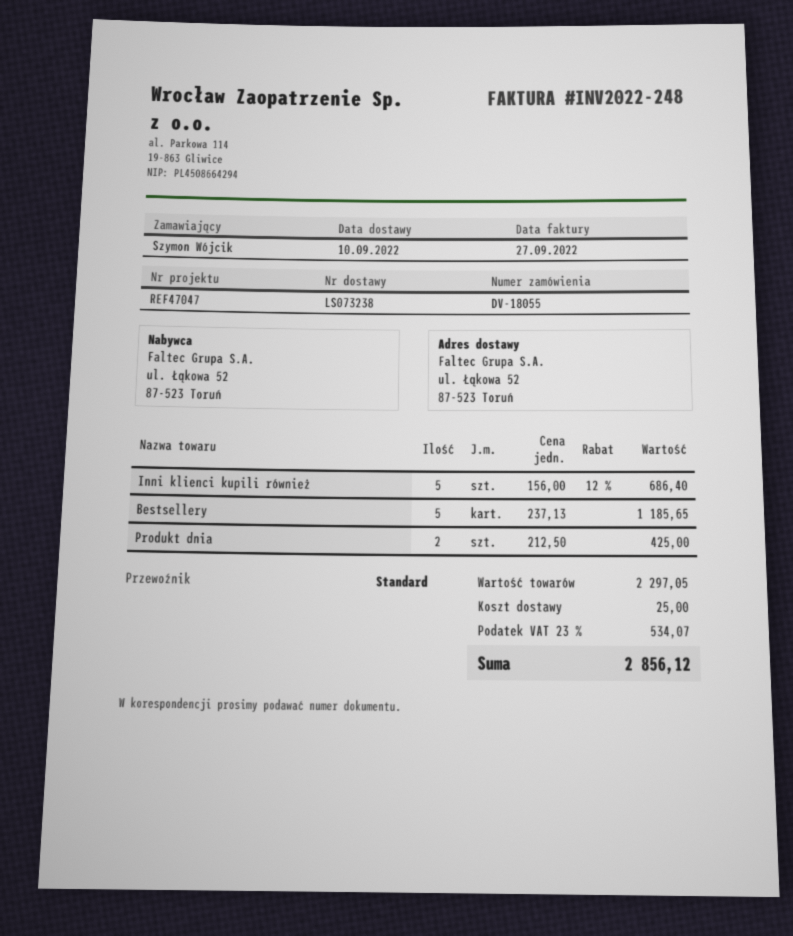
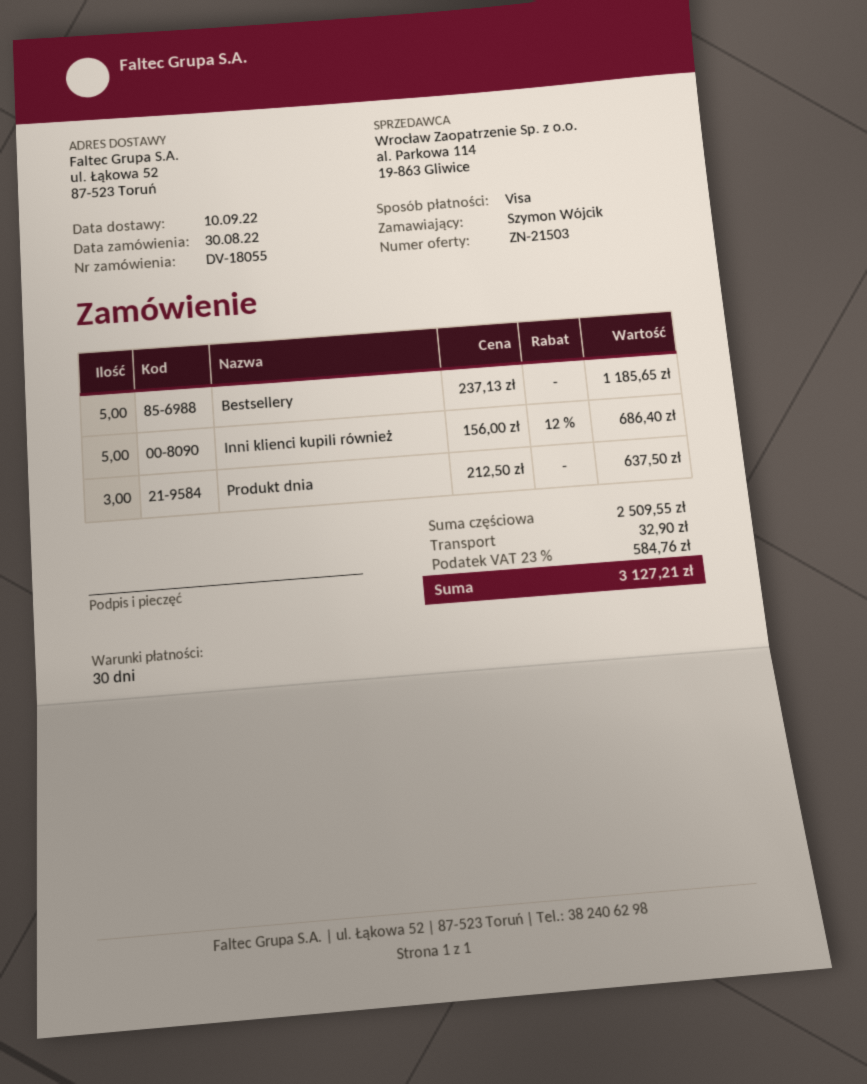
Produkt dnia: 2 x 212.50 = 425.00 -> 3 x 212.50 = 637.50
subtotal: 2297.05 -> 2509.55
shipping: 25.00 -> 32.90
tax: 23% = 534.07 -> 23% = 584.76
total: 2856.12 -> 3127.21

